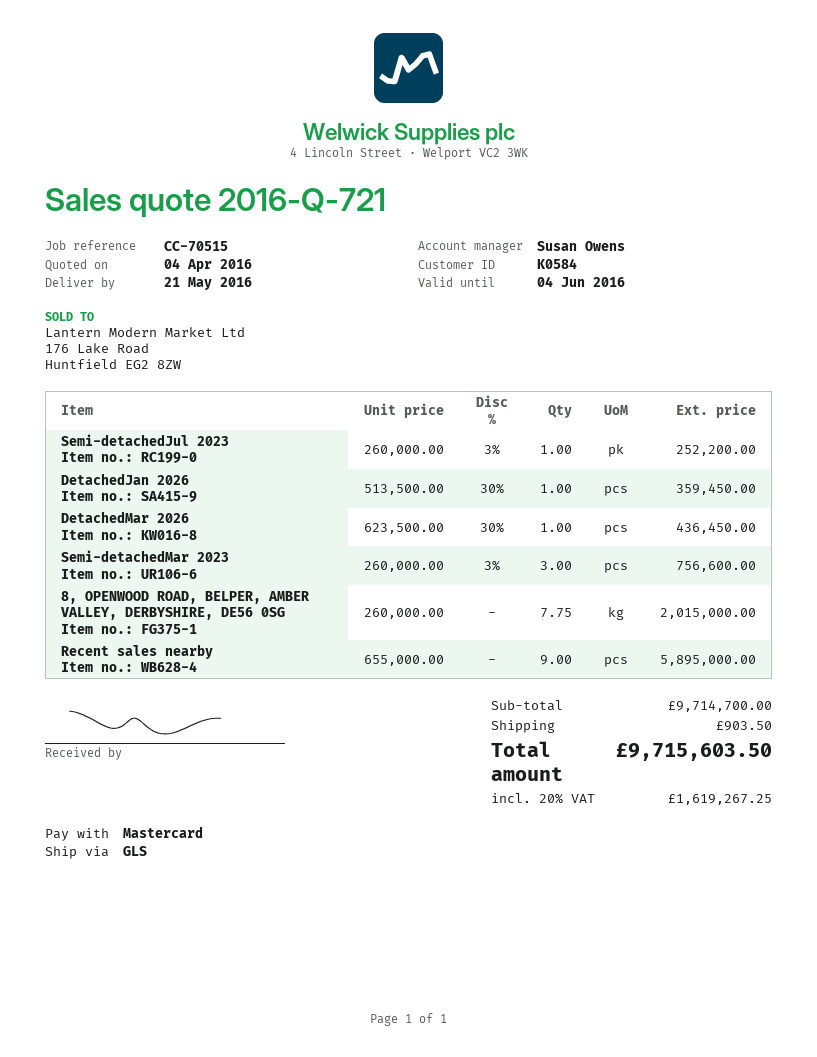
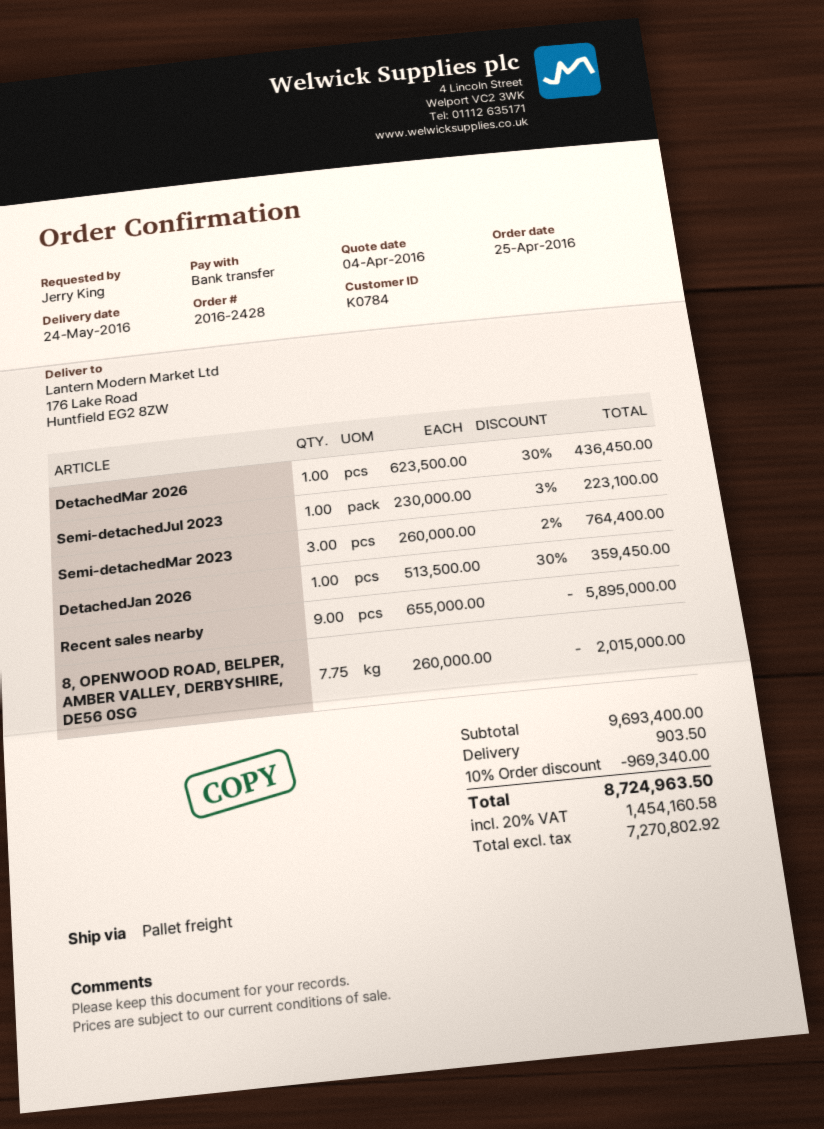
delivery date: 2016-05-21 -> 2016-05-24
customer number: K0584 -> K0784
payment method: Mastercard -> bank transfer
shipping method: GLS -> pallet freight
Semi-detachedJul 2023: 1 x 260000.00 - 3% = 252200.00 -> 1 x 230000.00 - 3% = 223100.00
Semi-detachedMar 2023: 3 x 260000.00 - 3% = 756600.00 -> 3 x 260000.00 - 2% = 764400.00
subtotal: 9714700.00 -> 9693400.00
discount: none -> 10% = 969340.00
tax: 20% = 1619267.25 -> 20% = 1454160.58
total: 9715603.50 -> 8724963.50

